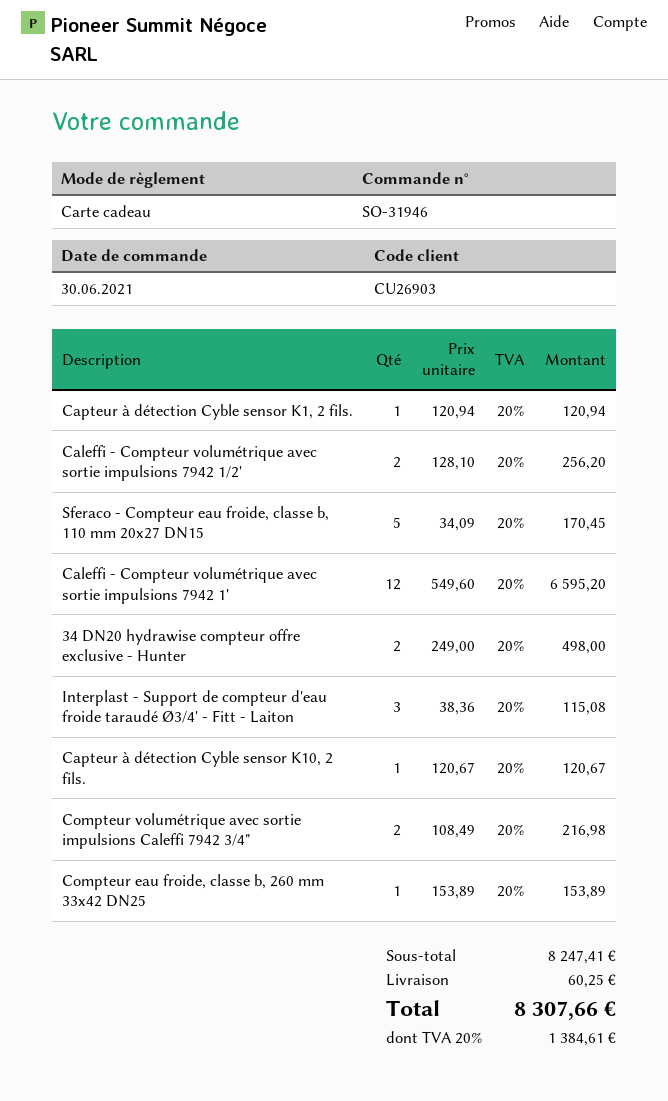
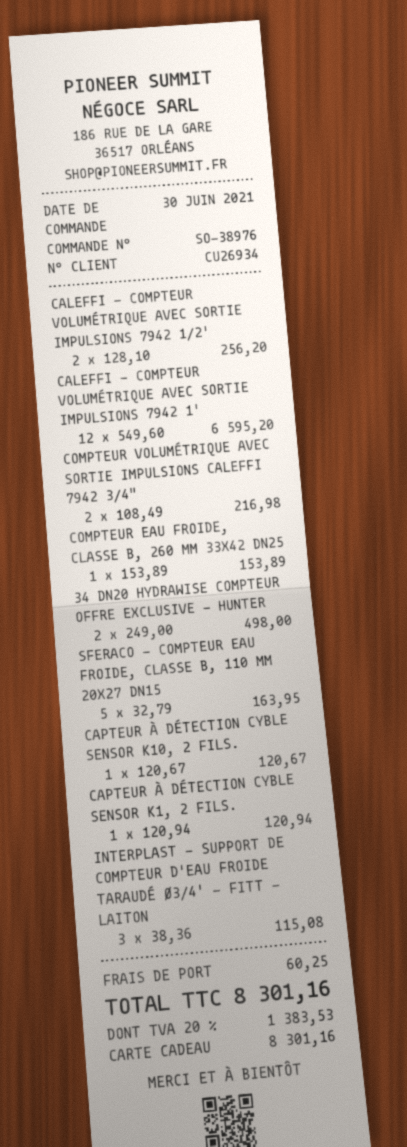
order number: SO-31946 -> SO-38976
customer number: CU26903 -> CU26934
Sferaco - Compteur eau froide, classe b, 110 mm 20x27 DN15: 5 x 34.09 = 170.45 -> 5 x 32.79 = 163.95
tax: 20% = 1384.61 -> 20% = 1383.53
total: 8307.66 -> 8301.16

